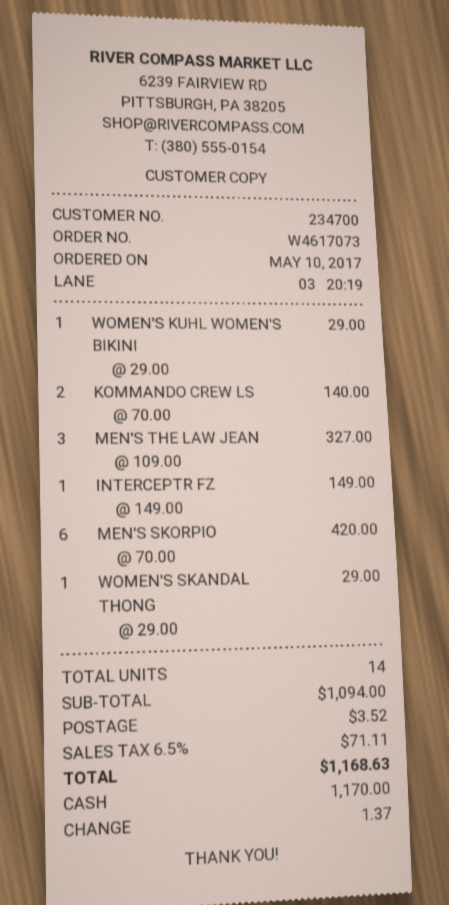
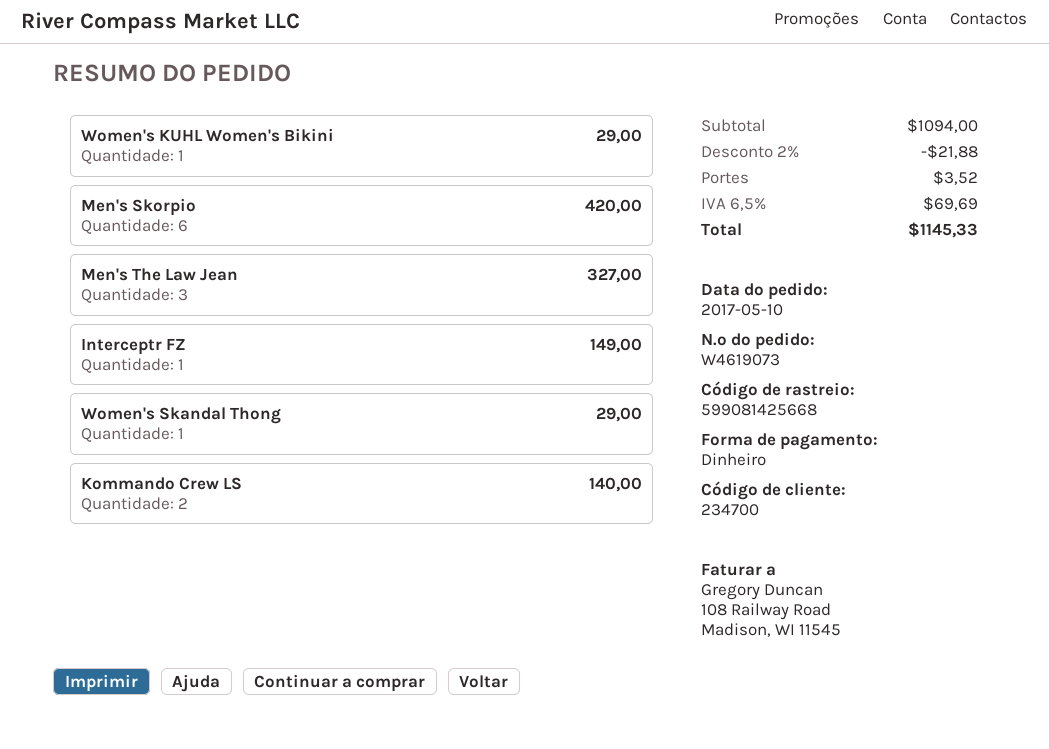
order number: W4617073 -> W4619073
discount: none -> 2% = 21.88
tax: 6.5% = 71.11 -> 6.5% = 69.69
total: 1168.63 -> 1145.33

